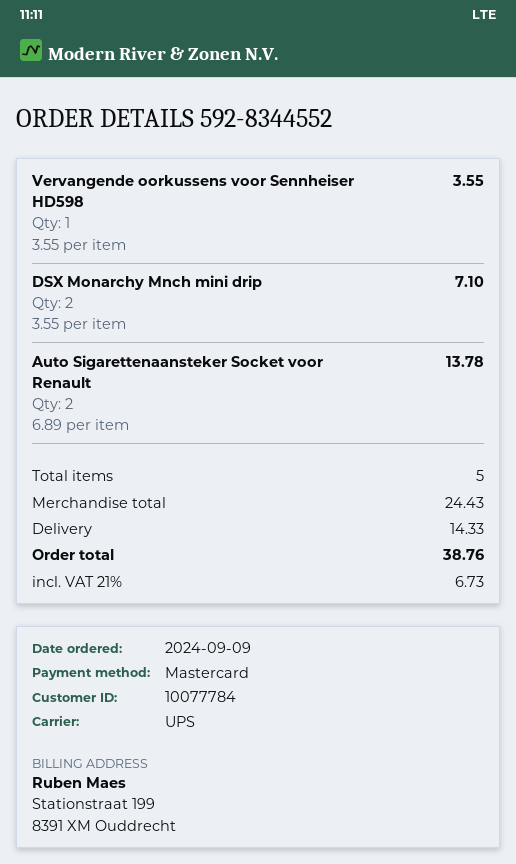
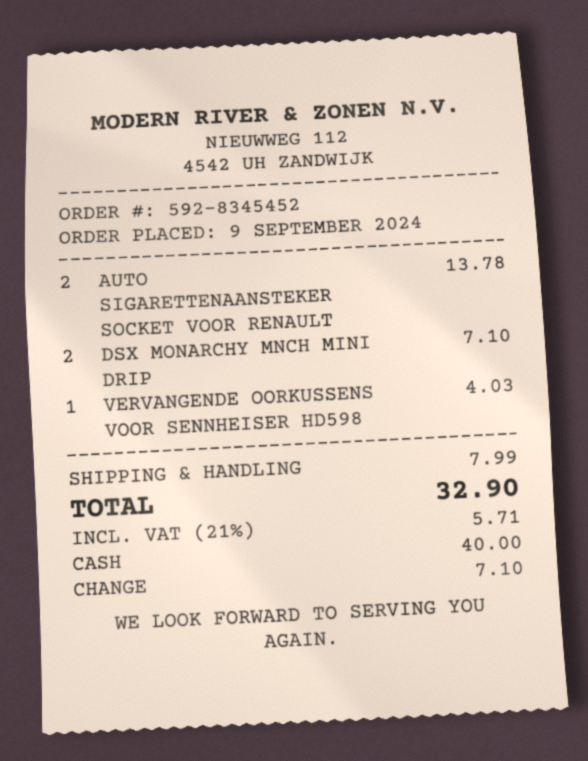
order number: 592-8344552 -> 592-8345452
payment method: Mastercard -> cash
Vervangende oorkussens voor Sennheiser HD598: 1 for 3.55 -> 1 for 4.03
shipping: 14.33 -> 7.99
tax: 21% = 6.73 -> 21% = 5.71
total: 38.76 -> 32.90

